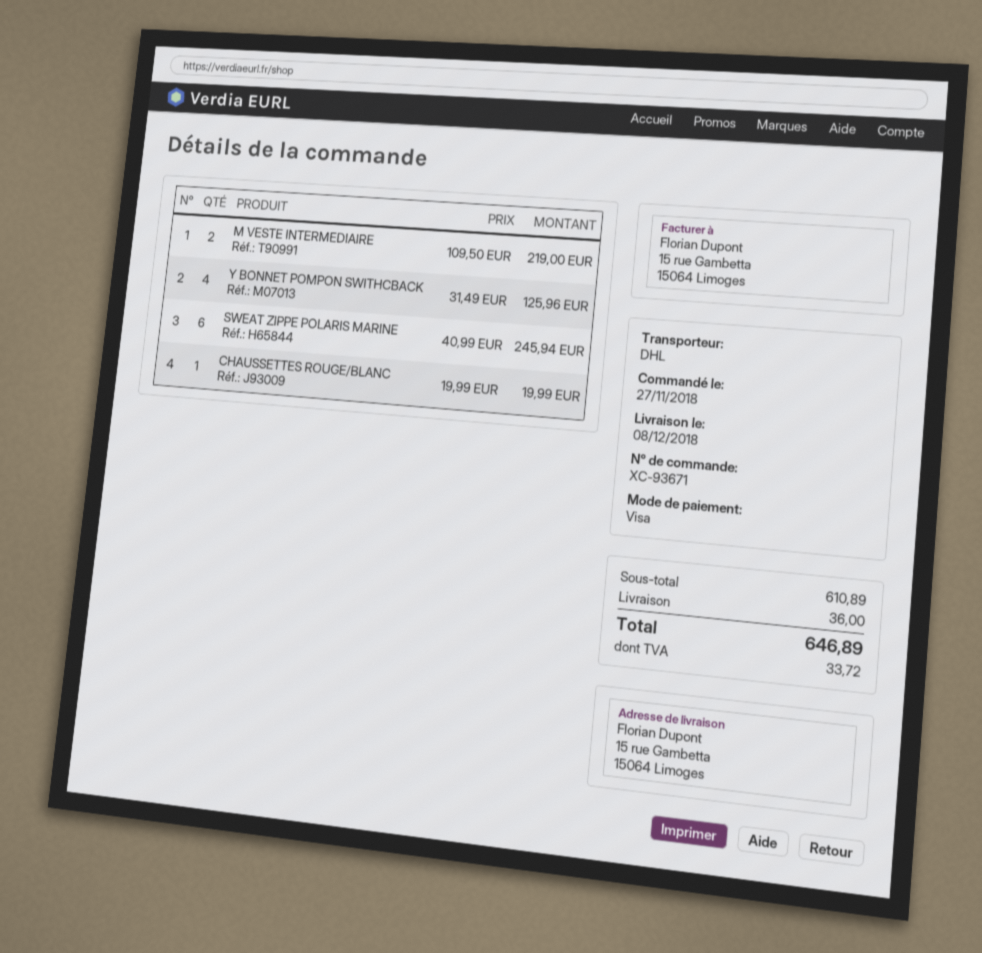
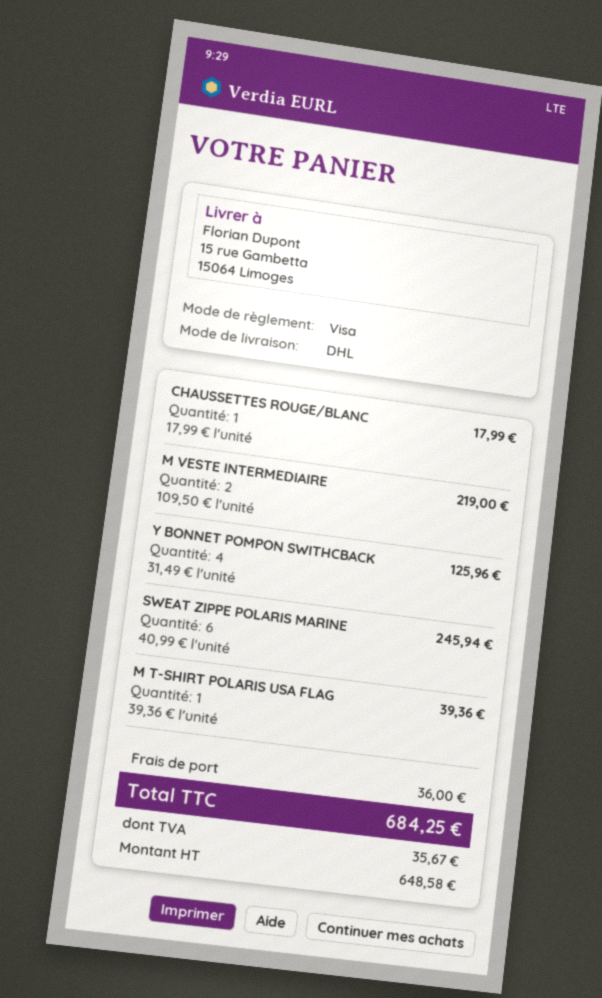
CHAUSSETTES ROUGE/BLANC: 1 x 19.99 = 19.99 -> 1 x 17.99 = 17.99
M T-SHIRT POLARIS USA FLAG: none -> 1 x 39.36 = 39.36
tax: 33.72 -> 35.67
total: 646.89 -> 684.25

